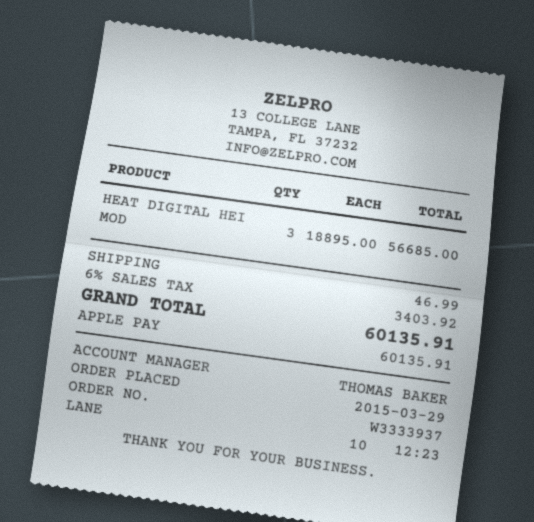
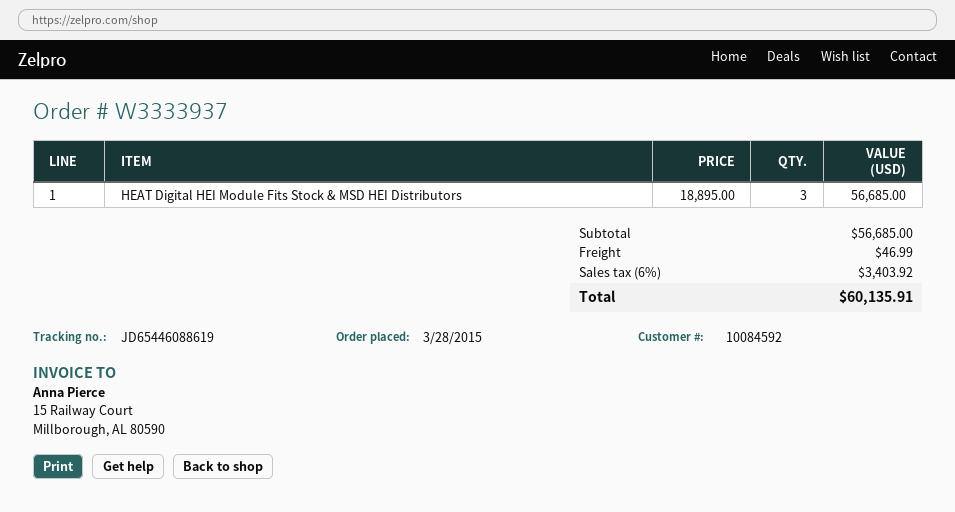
order date: 2015-03-29 -> 2015-03-28

